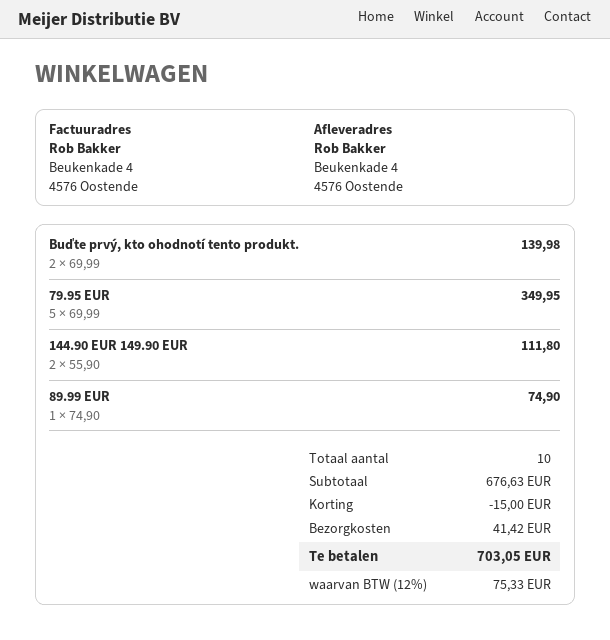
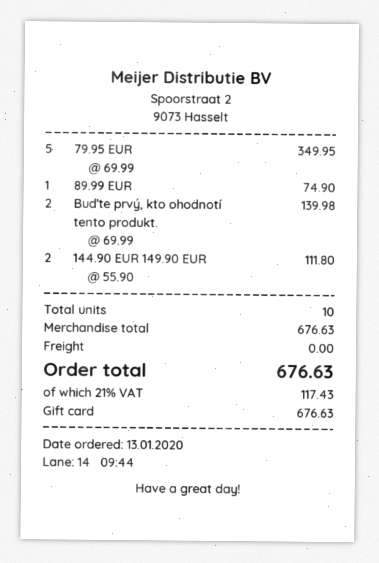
discount: 15.00 -> none
shipping: 41.42 -> 0.00
tax: 12% = 75.33 -> 21% = 117.43
total: 703.05 -> 676.63

